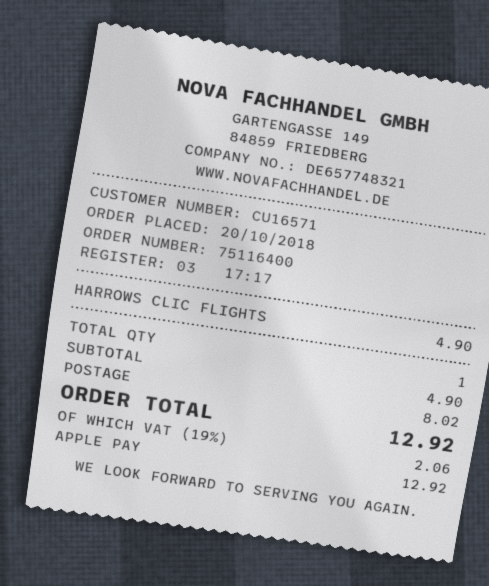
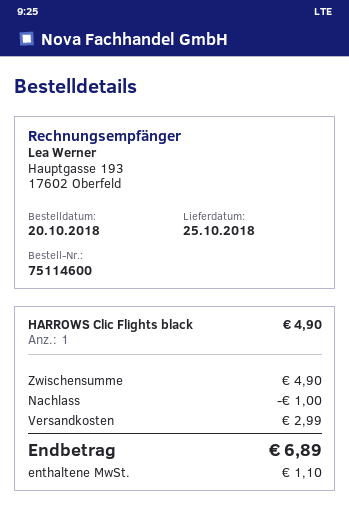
order number: 75116400 -> 75114600
discount: none -> 1.00
shipping: 8.02 -> 2.99
tax: 2.06 -> 1.10
total: 12.92 -> 6.89

